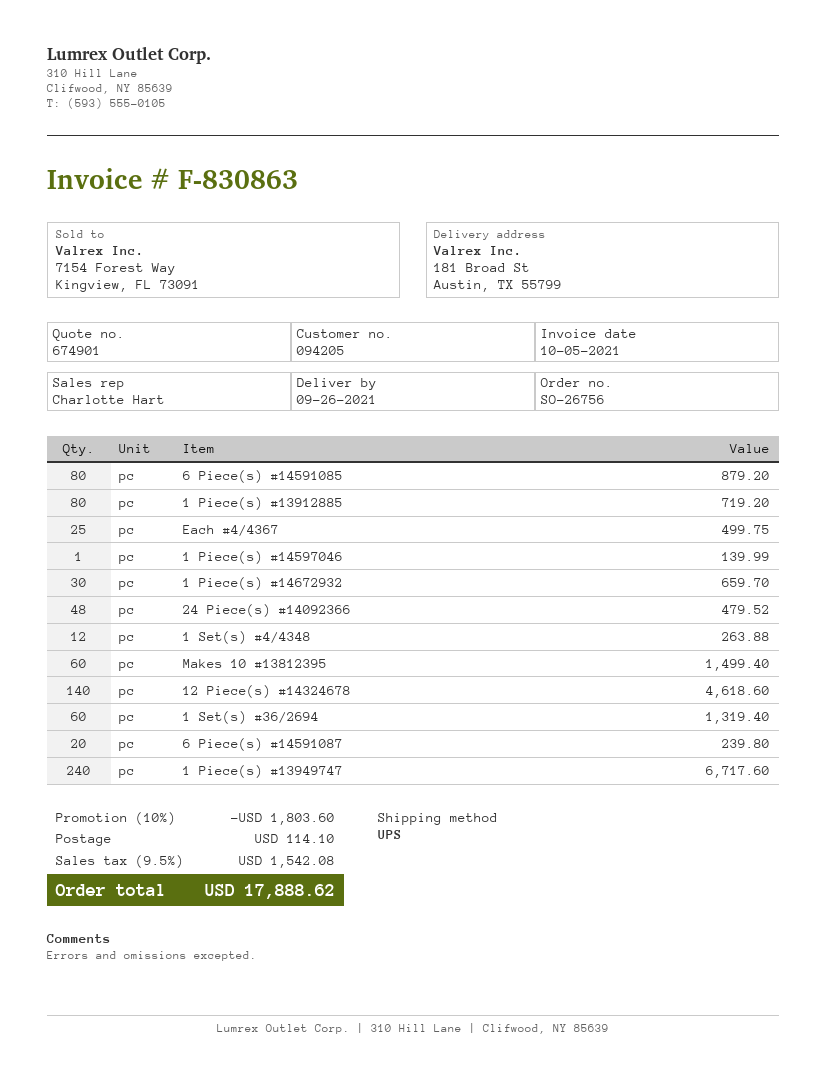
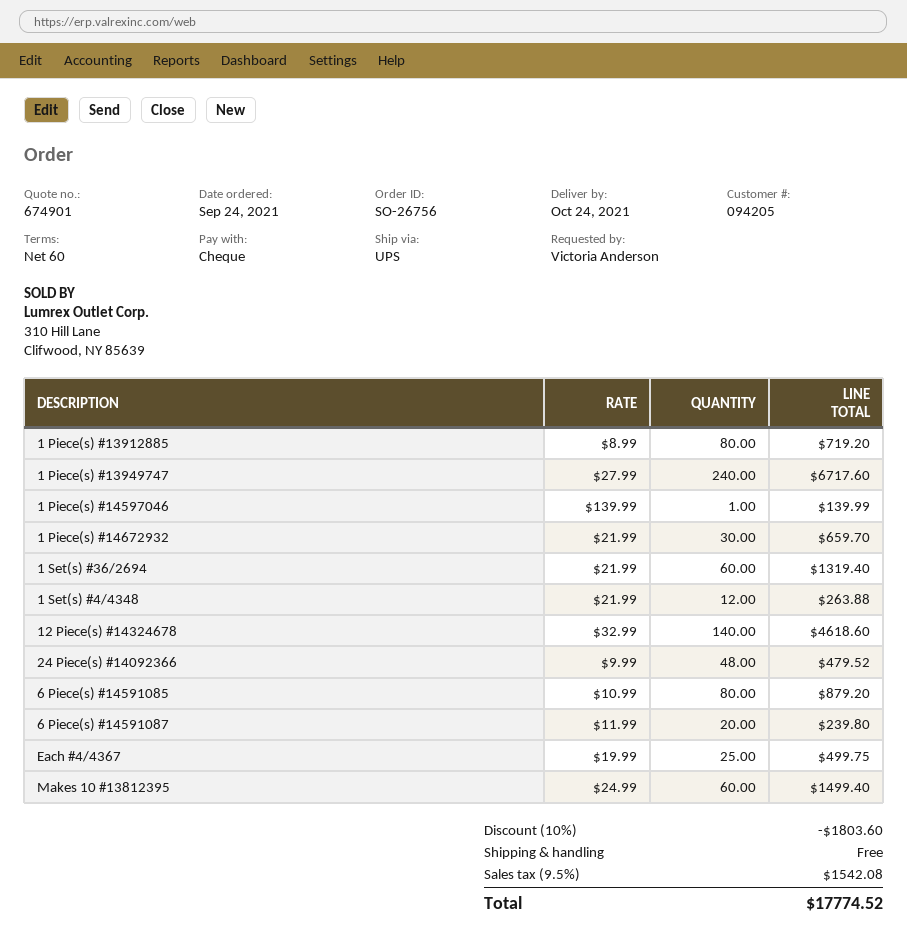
delivery date: 2021-09-26 -> 2021-10-24
shipping: 114.10 -> 0.00
total: 17888.62 -> 17774.52

